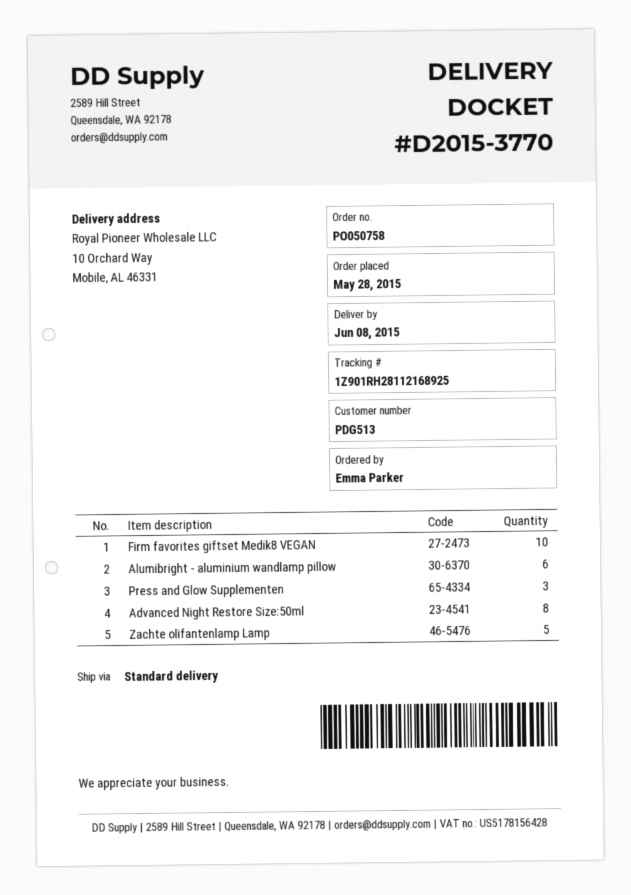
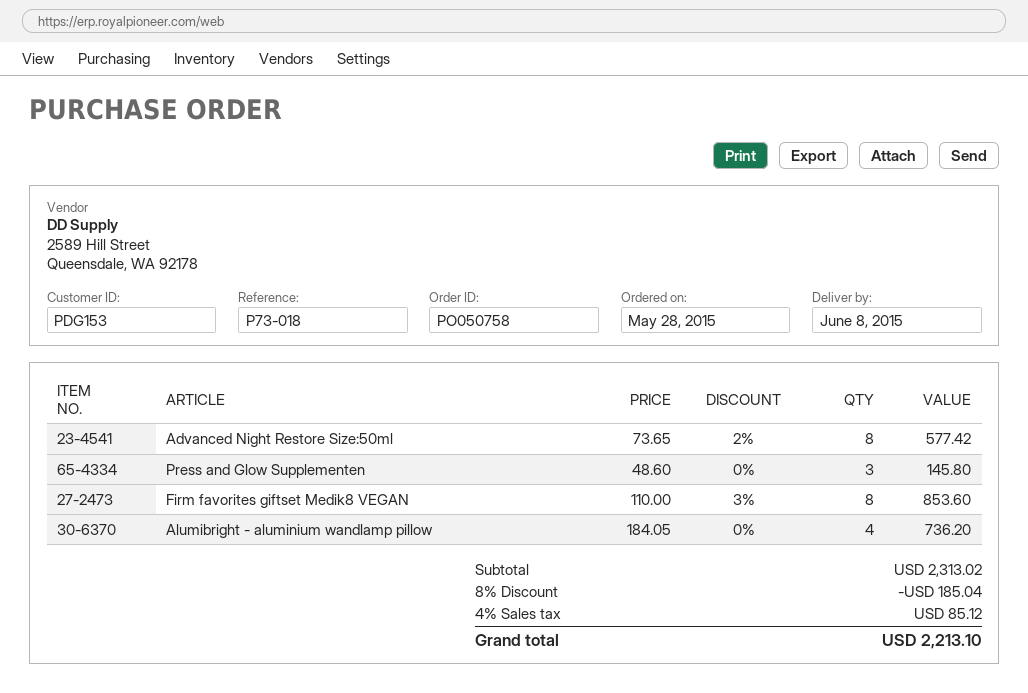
customer number: PDG513 -> PDG153
Firm favorites giftset Medik8 VEGAN: 10 -> 8
Alumibright - aluminium wandlamp pillow: 6 -> 4
Zachte olifantenlamp Lamp: 5 -> none

